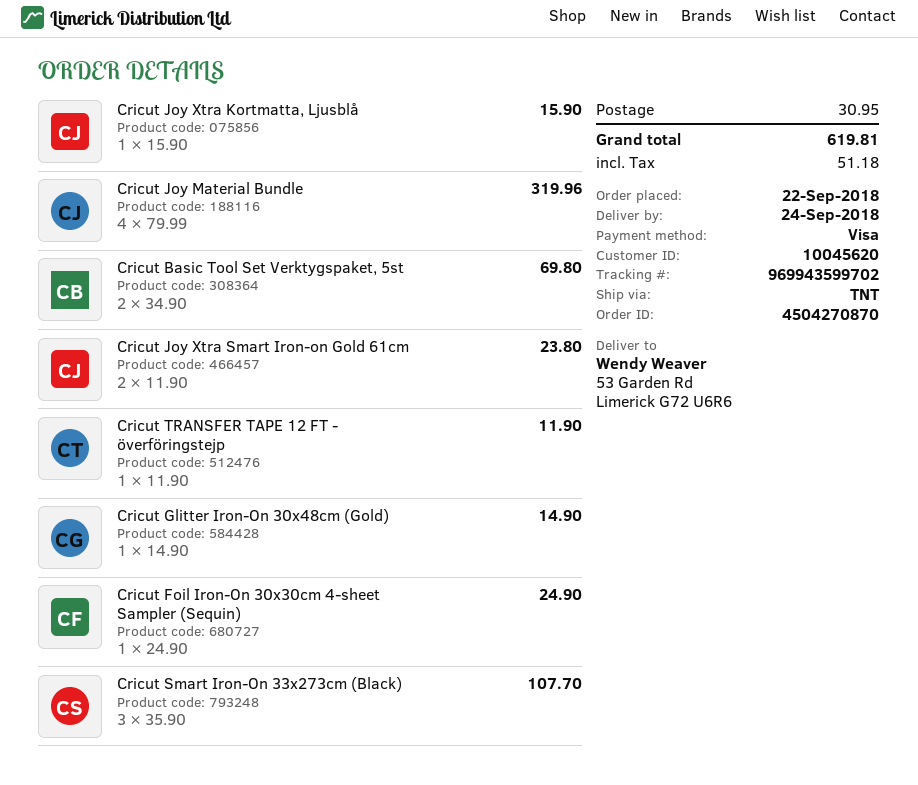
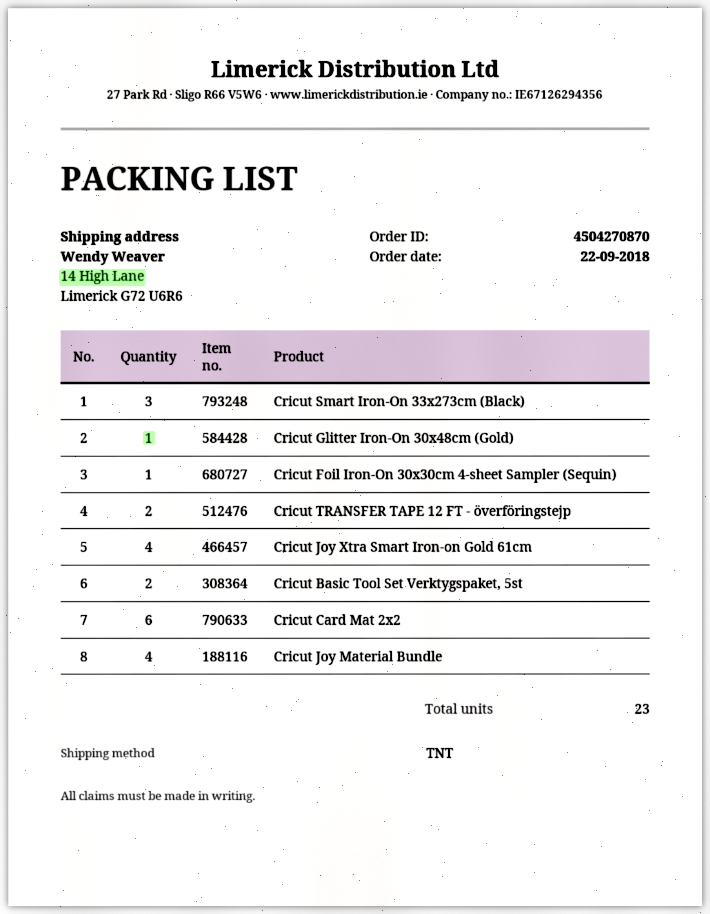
ship to: 53 Garden Rd, Limerick G72 U6R6 -> 14 High Lane, Limerick G72 U6R6
Cricut Joy Xtra Kortmatta, Ljusblå: 1 -> none
Cricut Joy Xtra Smart Iron-on Gold 61cm: 2 -> 4
Cricut TRANSFER TAPE 12 FT - överföringstejp: 1 -> 2
Cricut Card Mat 2x2: none -> 6

